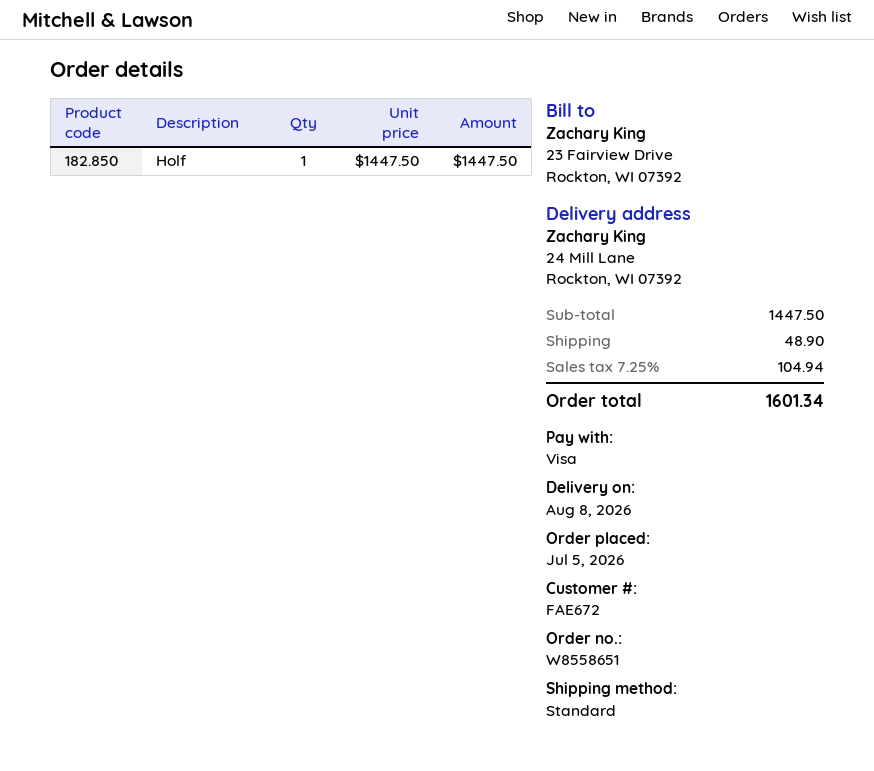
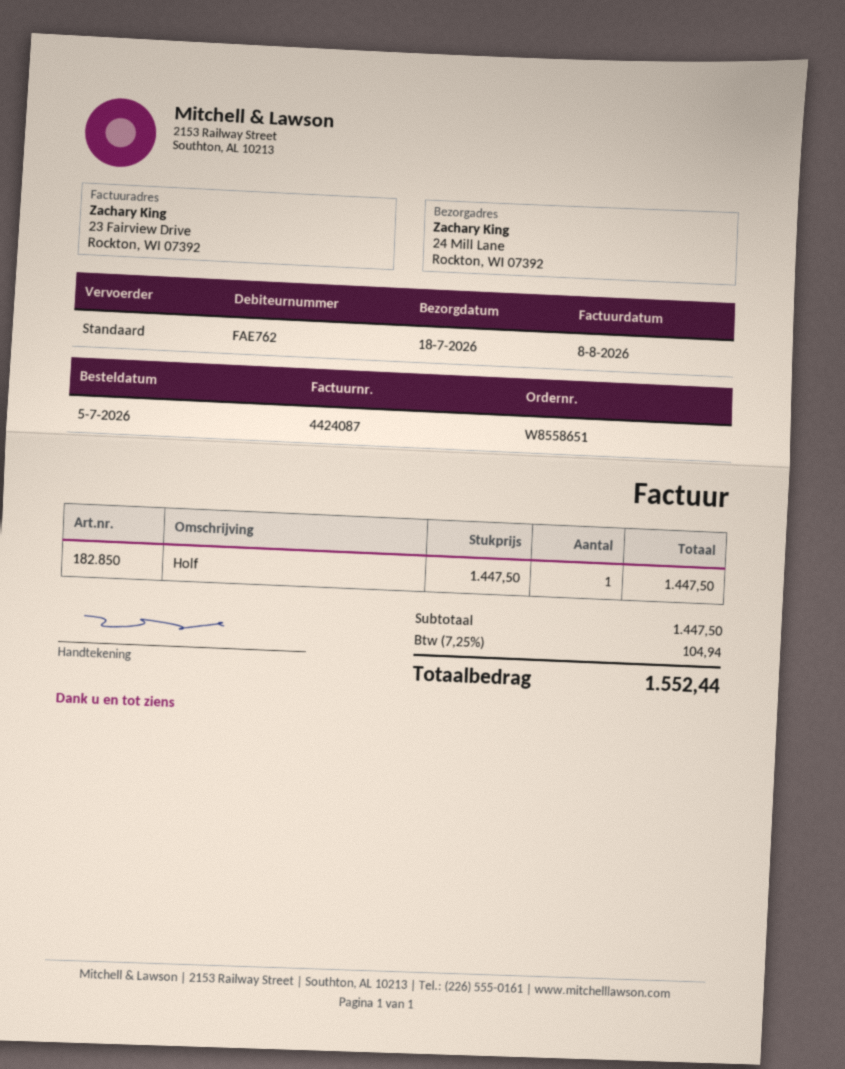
delivery date: 2026-08-08 -> 2026-07-18
customer number: FAE672 -> FAE762
shipping: 48.90 -> none
total: 1601.34 -> 1552.44

